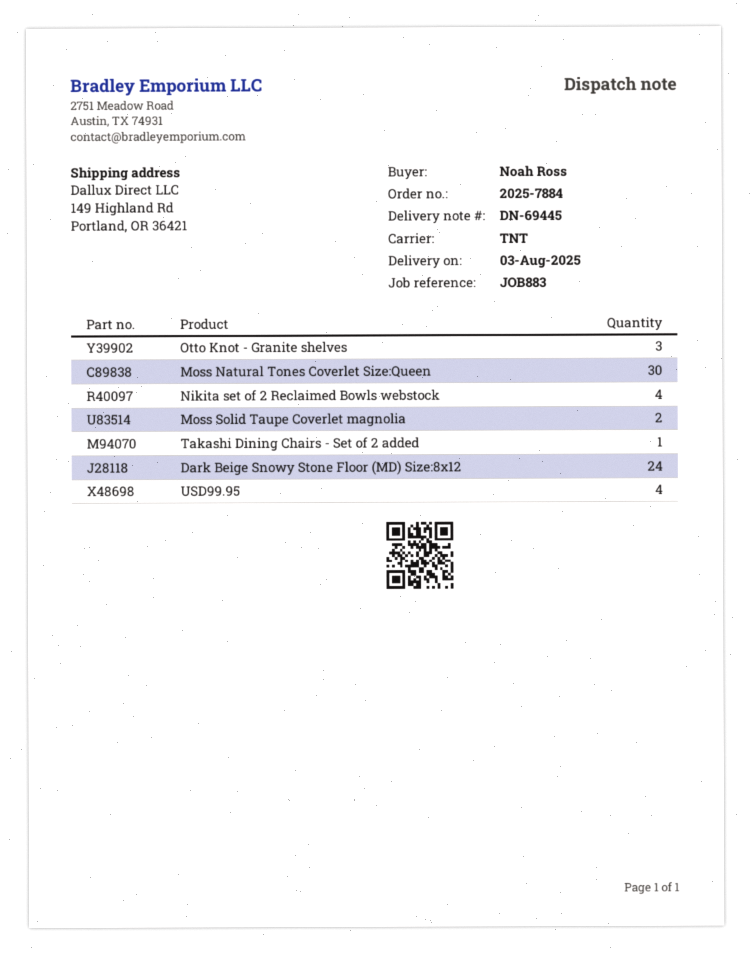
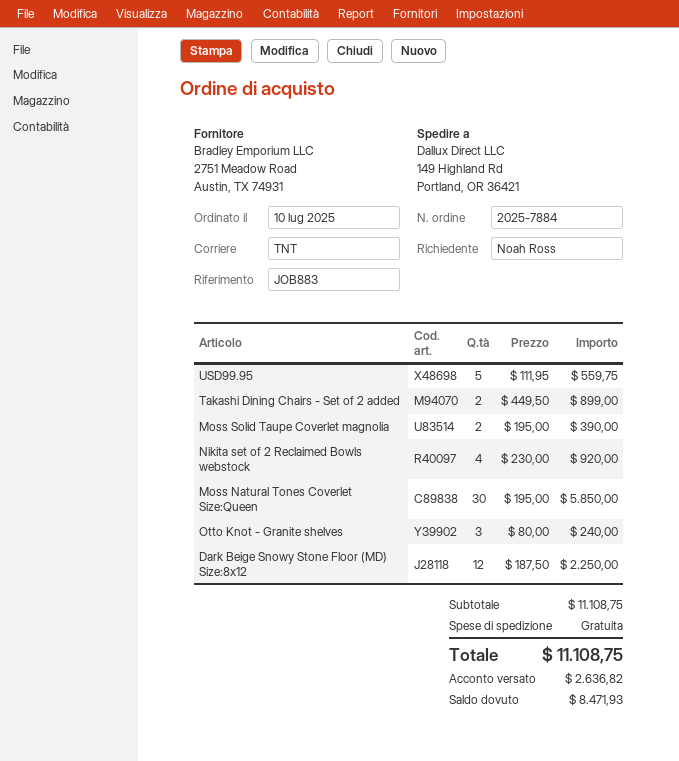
Takashi Dining Chairs - Set of 2 added: 1 -> 2
Dark Beige Snowy Stone Floor (MD) Size:8x12: 24 -> 12
USD99.95: 4 -> 5

